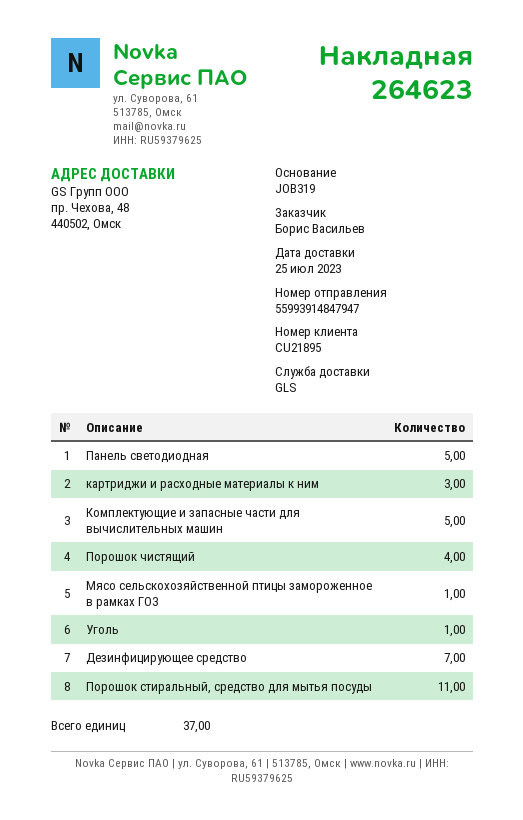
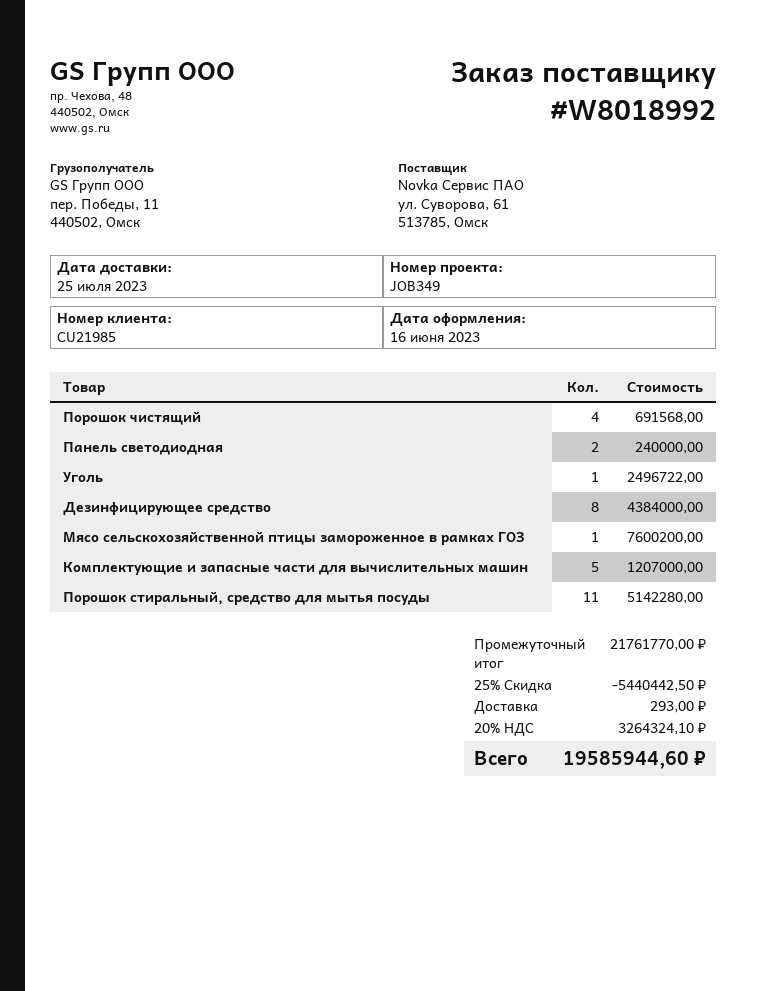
customer number: CU21895 -> CU21985
reference: JOB319 -> JOB349
ship to: пр. Чехова, 48, 440502, Омск -> пер. Победы, 11, 440502, Омск
Панель светодиодная: 5 -> 2
картриджи и расходные материалы к ним: 3 -> none
Дезинфицирующее средство: 7 -> 8

